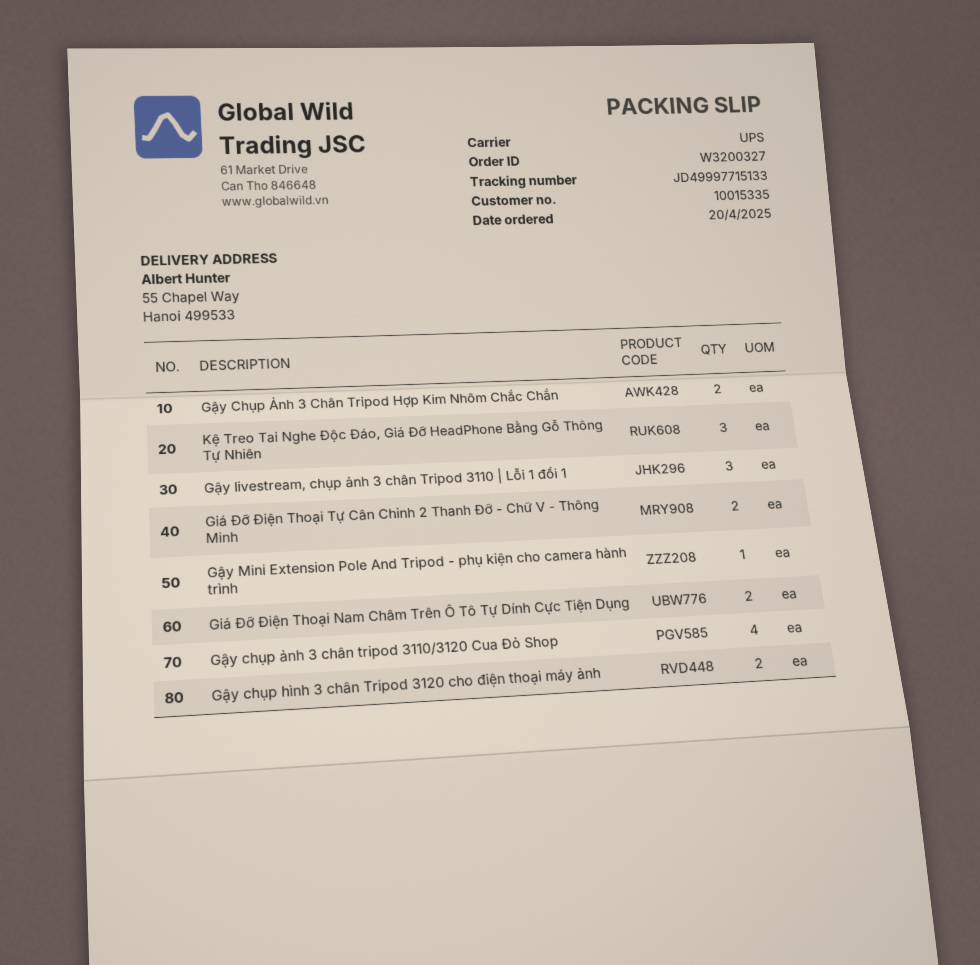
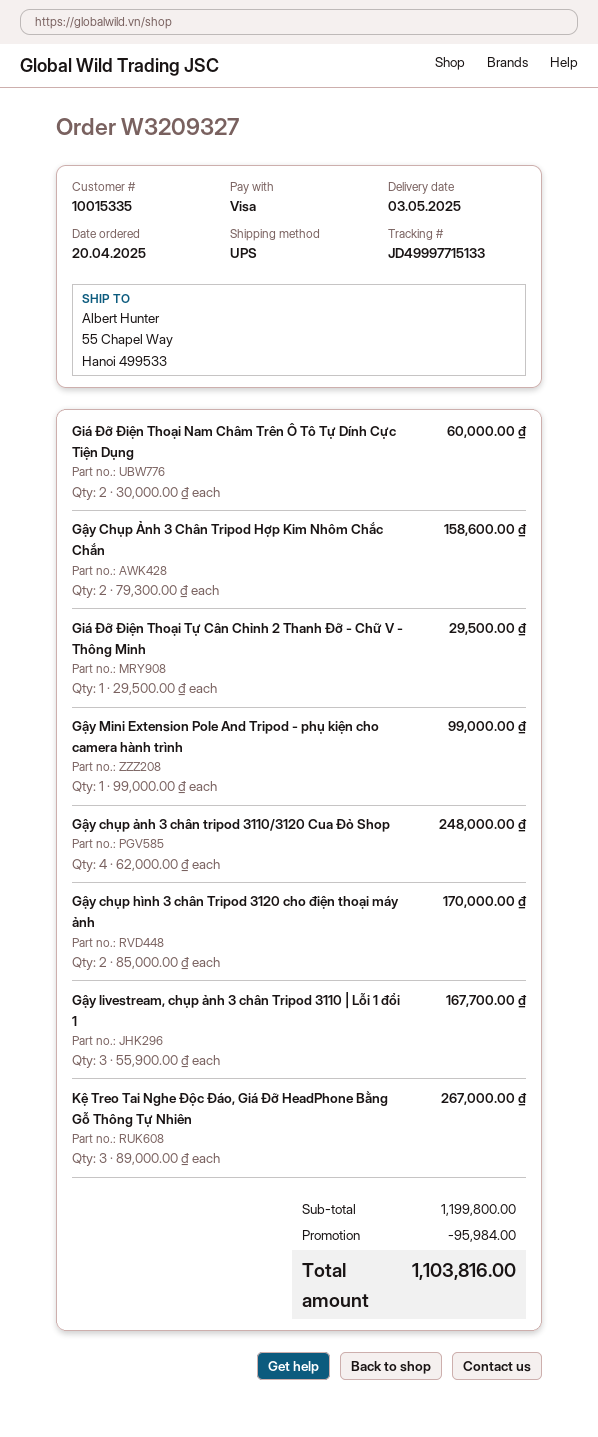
order number: W3200327 -> W3209327
Giá Đỡ Điện Thoại Tự Cân Chỉnh 2 Thanh Đỡ - Chữ V - Thông Minh: 2 -> 1

